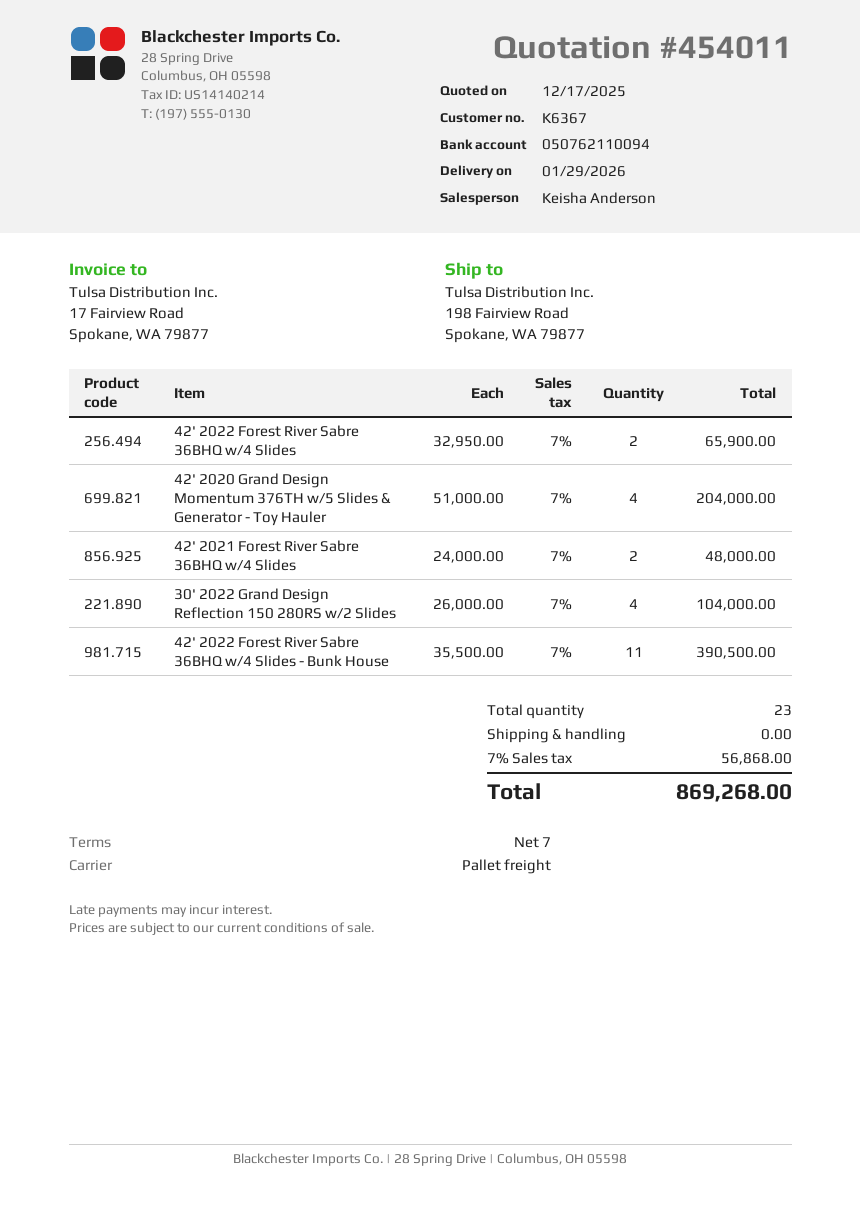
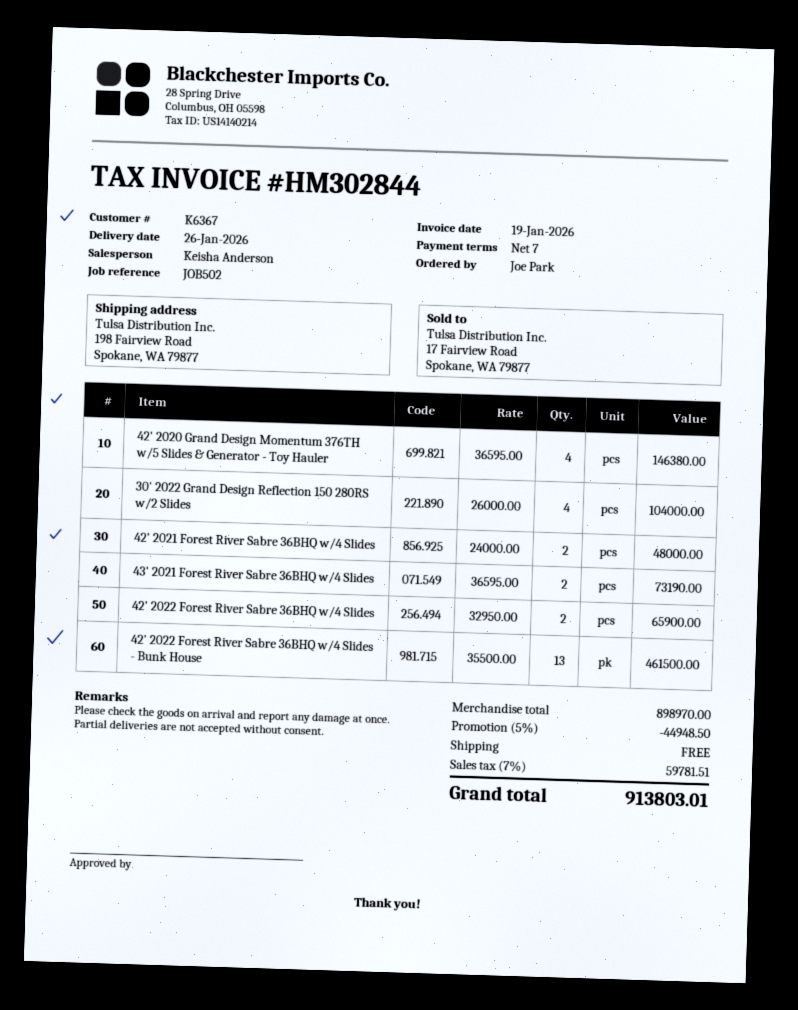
delivery date: 2026-01-29 -> 2026-01-26
42' 2020 Grand Design Momentum 376TH w/5 Slides & Generator - Toy Hauler: 4 x 51000.00 = 204000.00 -> 4 x 36595.00 = 146380.00
42' 2022 Forest River Sabre 36BHQ w/4 Slides - Bunk House: 11 x 35500.00 = 390500.00 -> 13 x 35500.00 = 461500.00
43' 2021 Forest River Sabre 36BHQ w/4 Slides: none -> 2 x 36595.00 = 73190.00
discount: none -> 5% = 44948.50
tax: 7% = 56868.00 -> 7% = 59781.51
total: 869268.00 -> 913803.01

